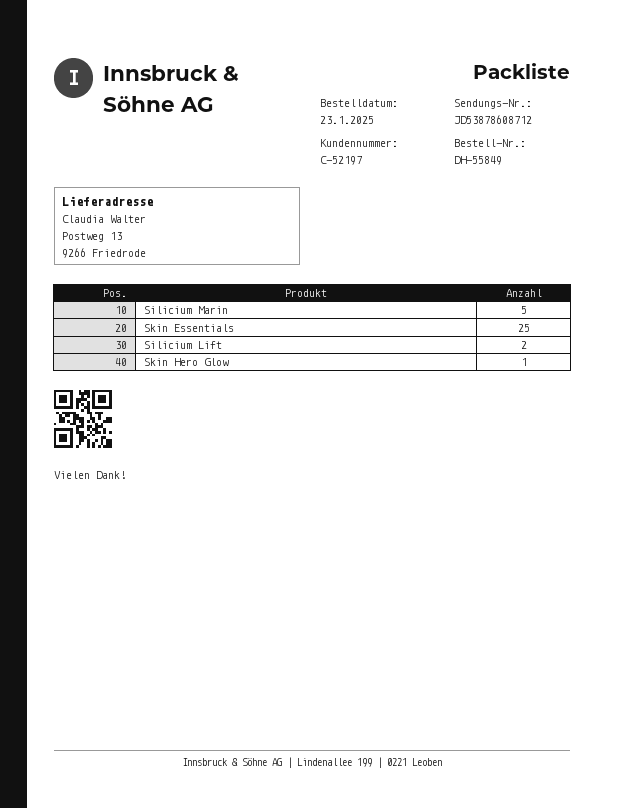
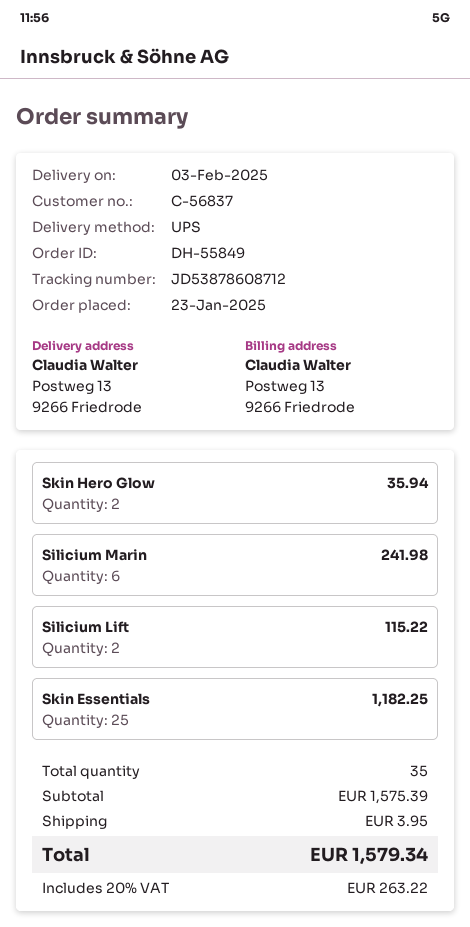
customer number: C-52197 -> C-56837
Silicium Marin: 5 -> 6
Skin Hero Glow: 1 -> 2

